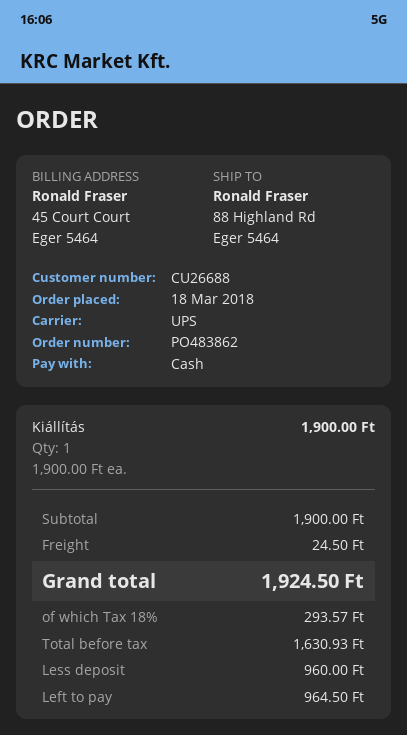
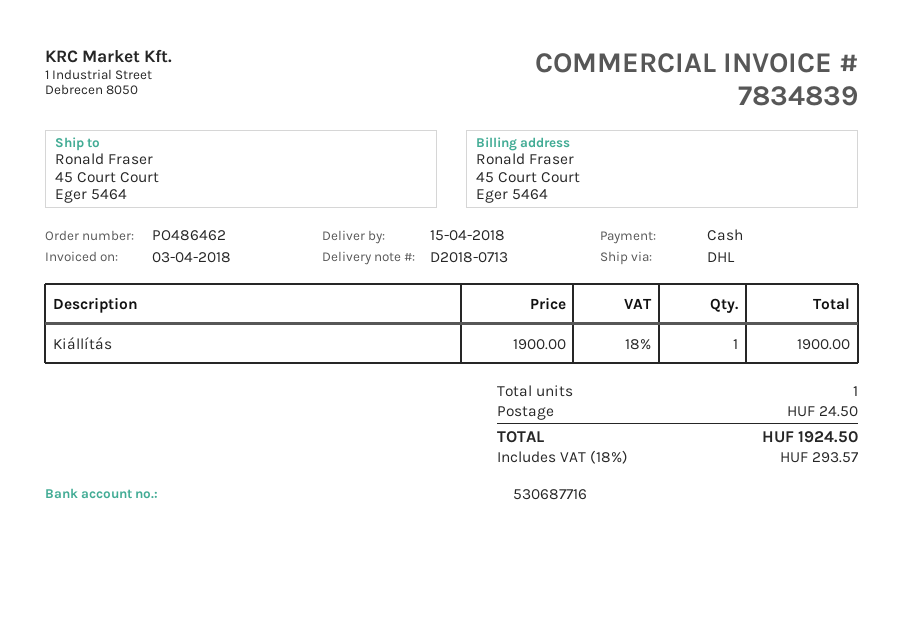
order number: PO483862 -> PO486462
shipping method: UPS -> DHL
ship to: 88 Highland Rd, Eger 5464 -> 45 Court Court, Eger 5464

